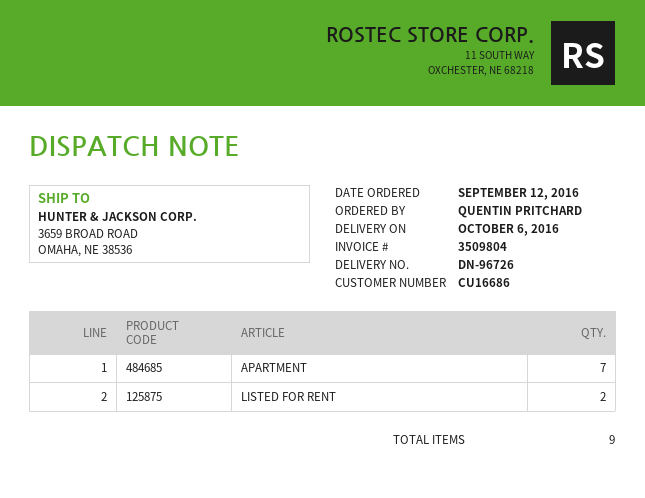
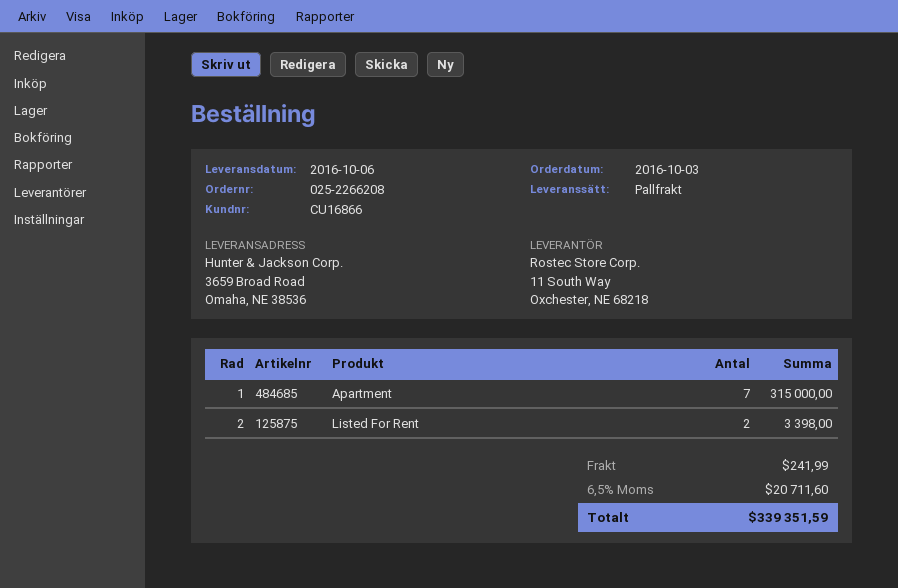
order date: 2016-09-12 -> 2016-10-03
customer number: CU16686 -> CU16866

